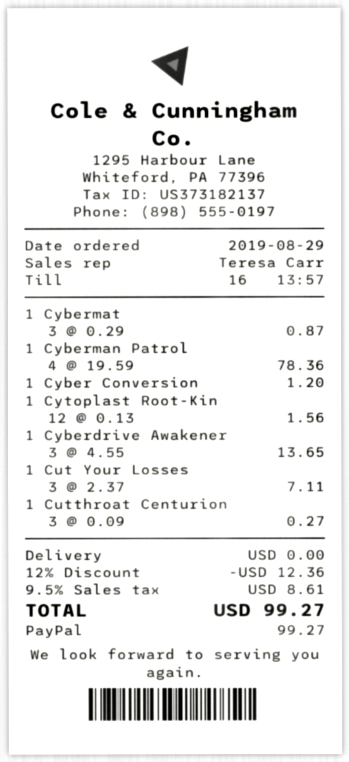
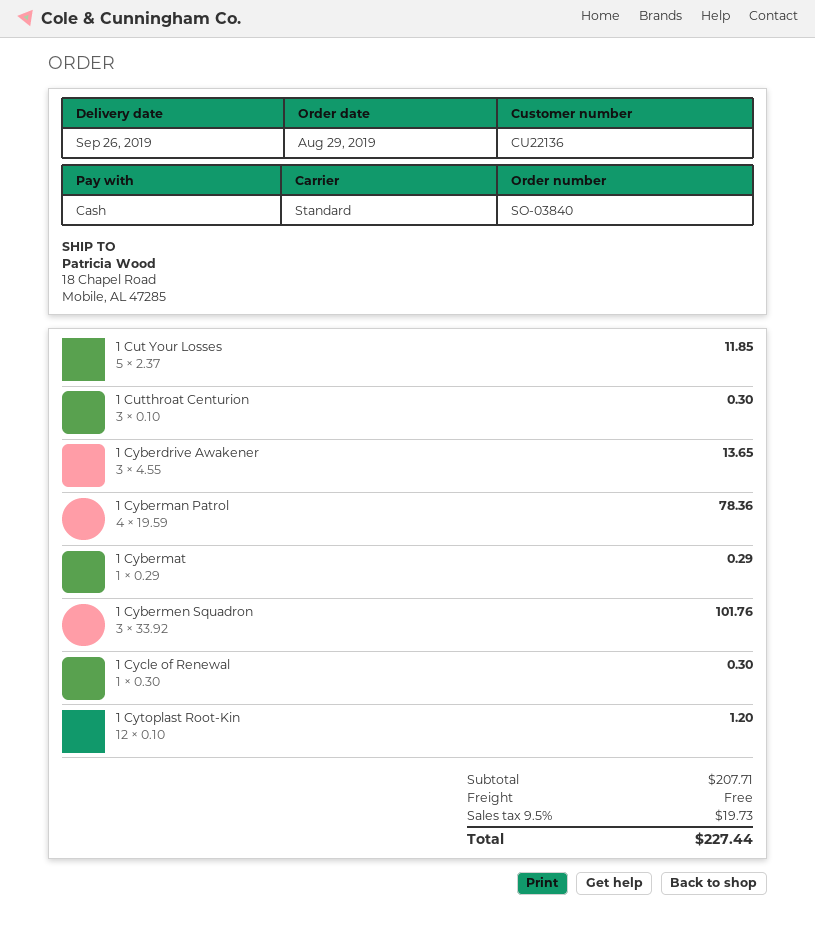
payment method: PayPal -> cash
1 Cybermat: 3 x 0.29 = 0.87 -> 1 x 0.29 = 0.29
1 Cyber Conversion: 1 x 1.20 = 1.20 -> none
1 Cytoplast Root-Kin: 12 x 0.13 = 1.56 -> 12 x 0.10 = 1.20
1 Cut Your Losses: 3 x 2.37 = 7.11 -> 5 x 2.37 = 11.85
1 Cutthroat Centurion: 3 x 0.09 = 0.27 -> 3 x 0.10 = 0.30
1 Cybermen Squadron: none -> 3 x 33.92 = 101.76
1 Cycle of Renewal: none -> 1 x 0.30 = 0.30
discount: 12% = 12.36 -> none
tax: 9.5% = 8.61 -> 9.5% = 19.73
total: 99.27 -> 227.44

